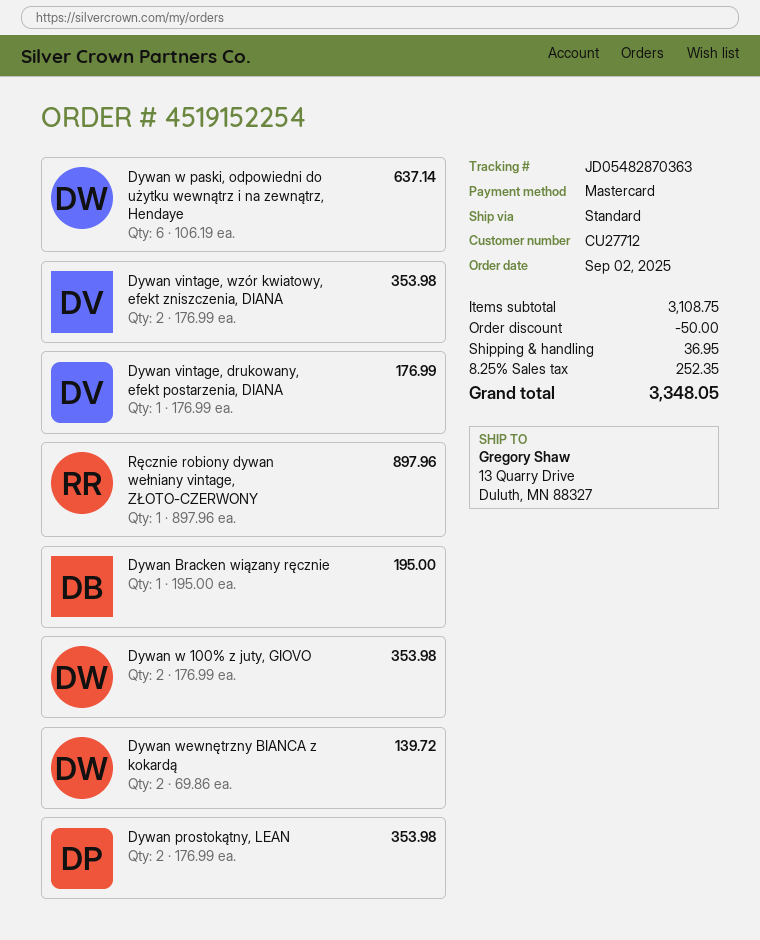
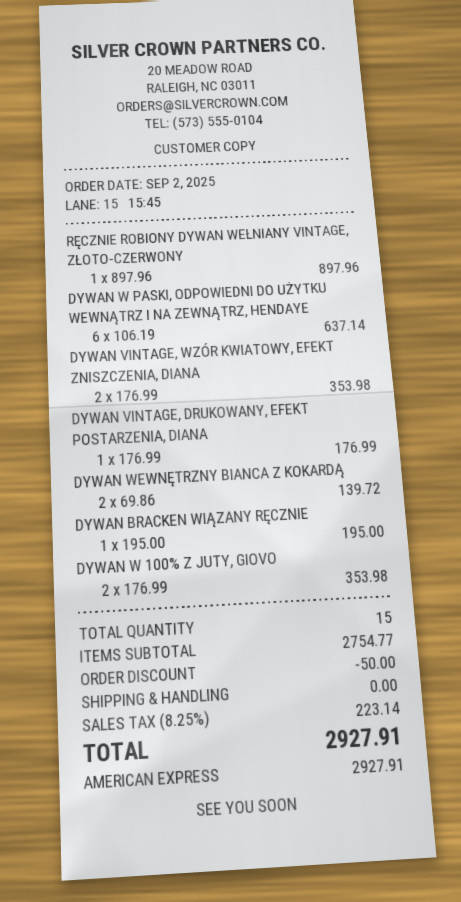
payment method: Mastercard -> American Express
Dywan prostokątny, LEAN: 2 x 176.99 = 353.98 -> none
subtotal: 3108.75 -> 2754.77
shipping: 36.95 -> 0.00
tax: 8.25% = 252.35 -> 8.25% = 223.14
total: 3348.05 -> 2927.91

